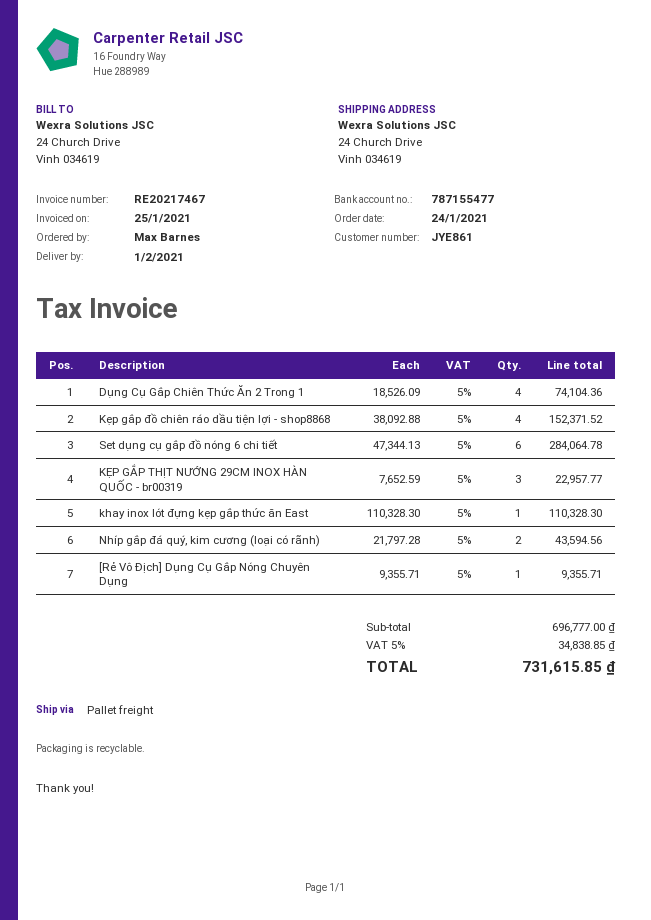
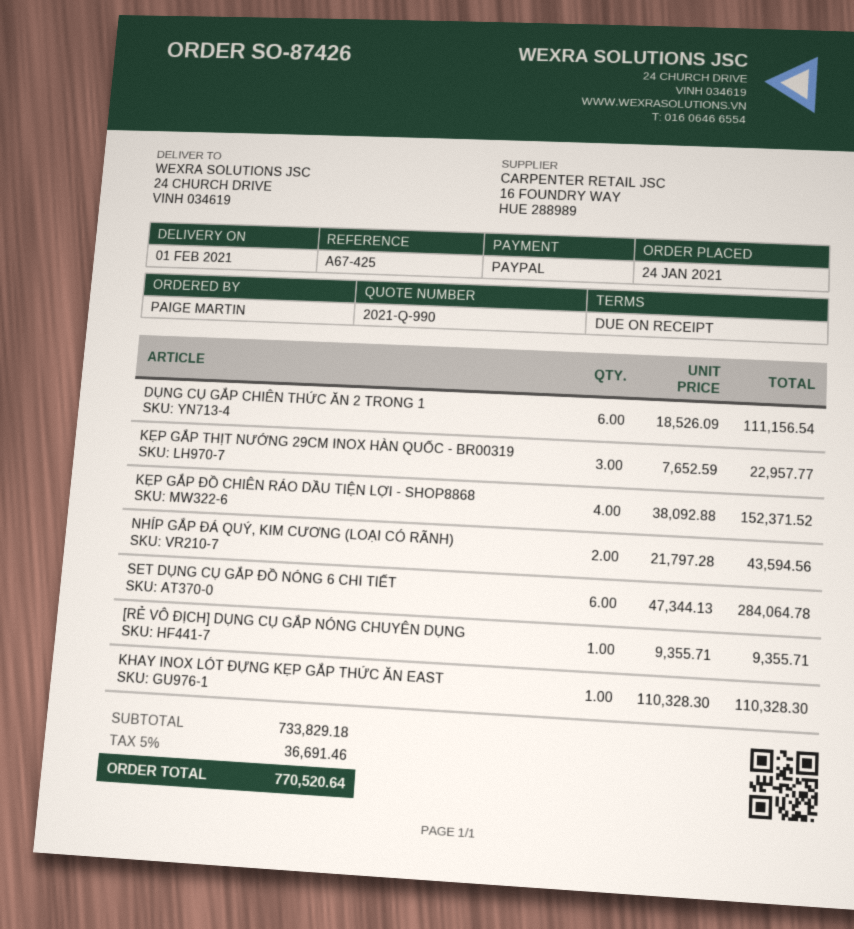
ordered by: Max Barnes -> PAIGE MARTIN
Dụng Cụ Gắp Chiên Thức Ăn 2 Trong 1: 4 x 18526.09 = 74104.36 -> 6 x 18526.09 = 111156.54
subtotal: 696777.00 -> 733829.18
tax: 5% = 34838.85 -> 5% = 36691.46
total: 731615.85 -> 770520.64

